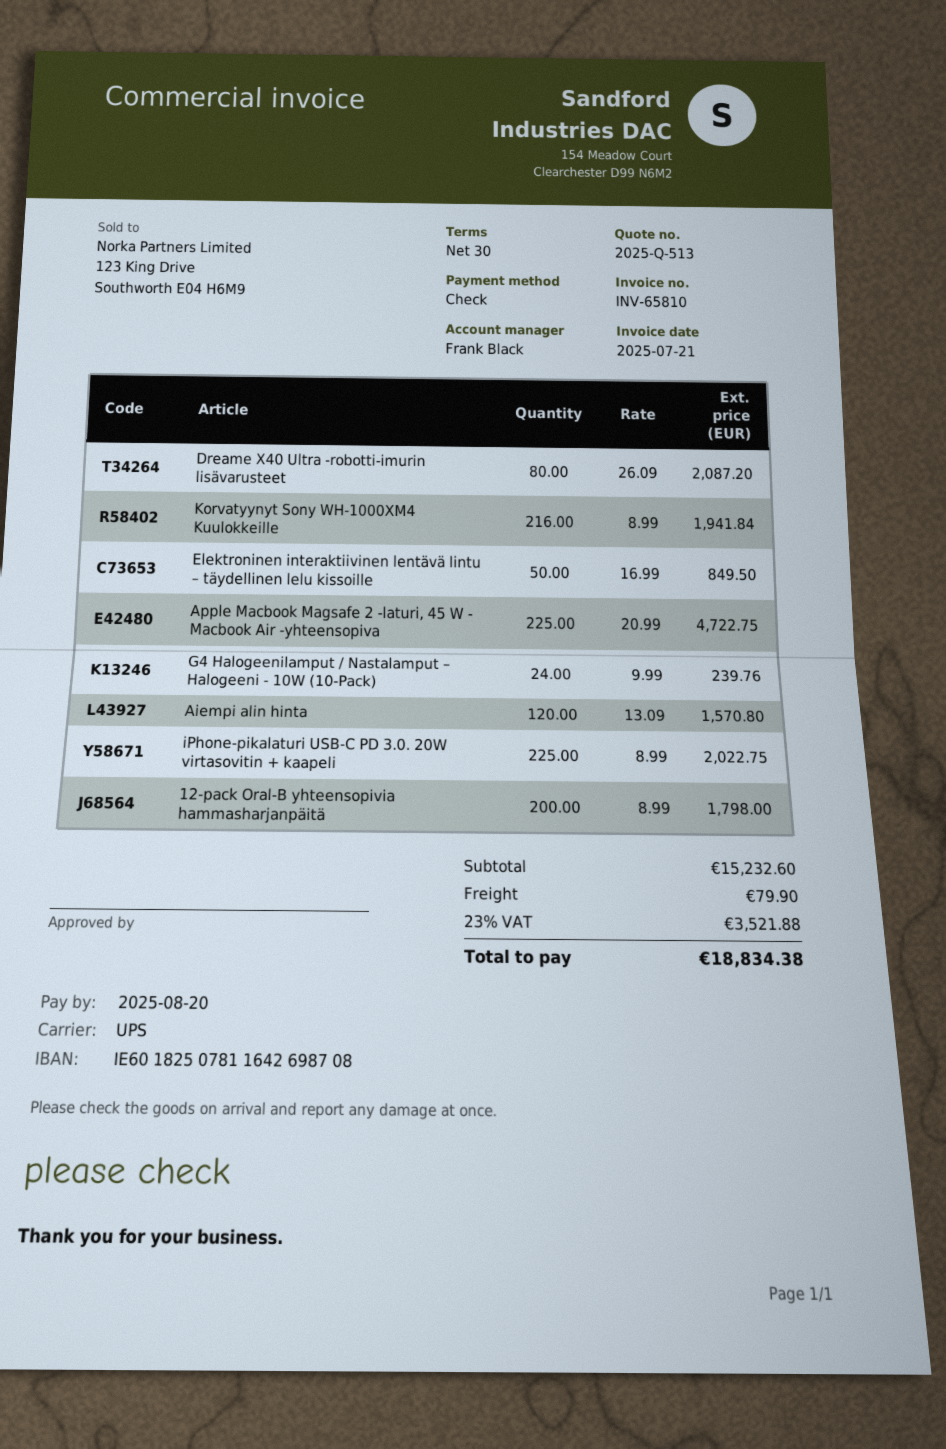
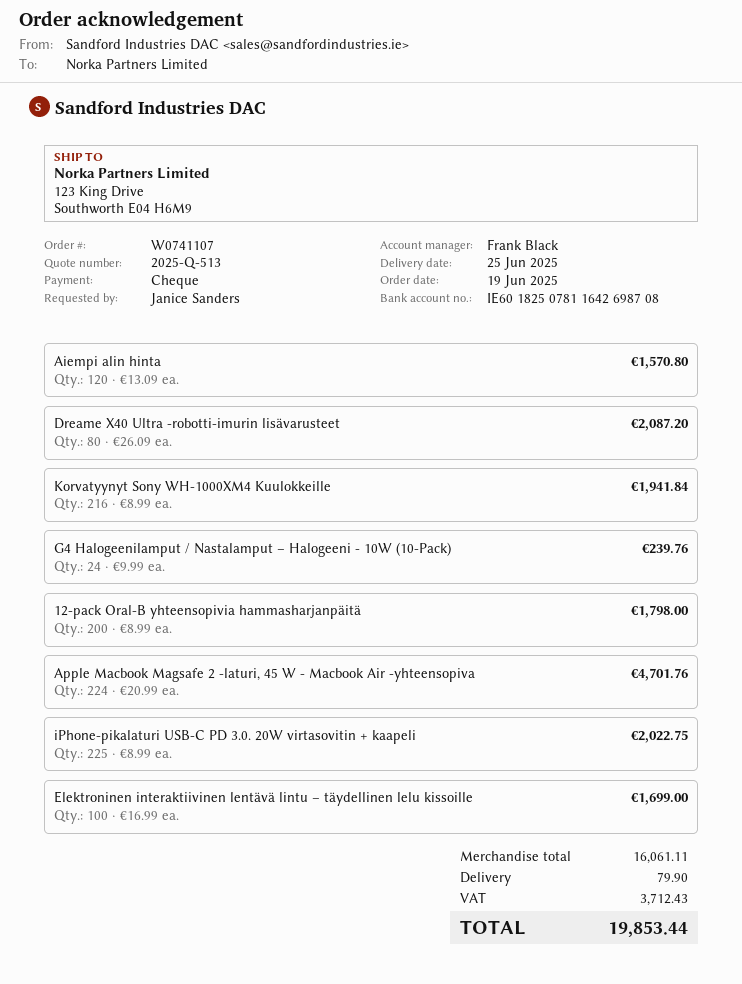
Elektroninen interaktiivinen lentävä lintu – täydellinen lelu kissoille: 50 x 16.99 = 849.50 -> 100 x 16.99 = 1699.00
Apple Macbook Magsafe 2 -laturi, 45 W - Macbook Air -yhteensopiva: 225 x 20.99 = 4722.75 -> 224 x 20.99 = 4701.76
subtotal: 15232.60 -> 16061.11
tax: 3521.88 -> 3712.43
total: 18834.38 -> 19853.44

